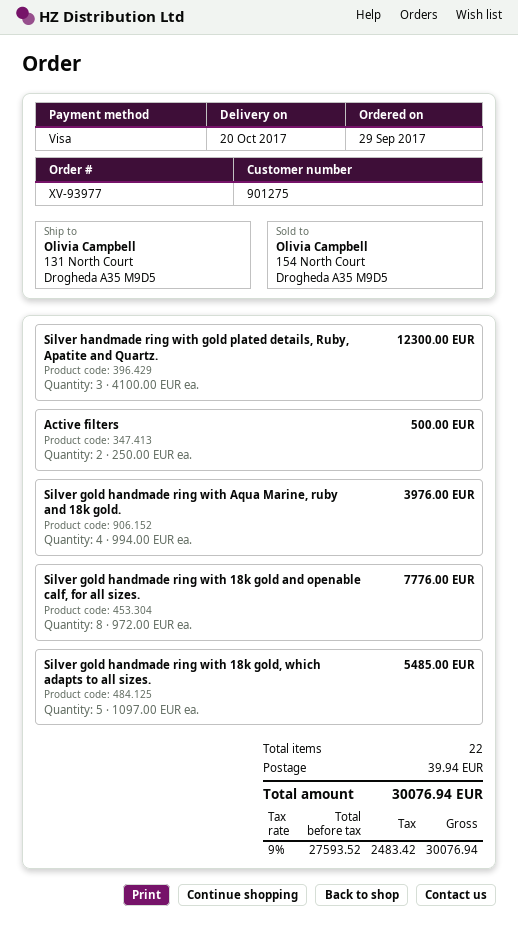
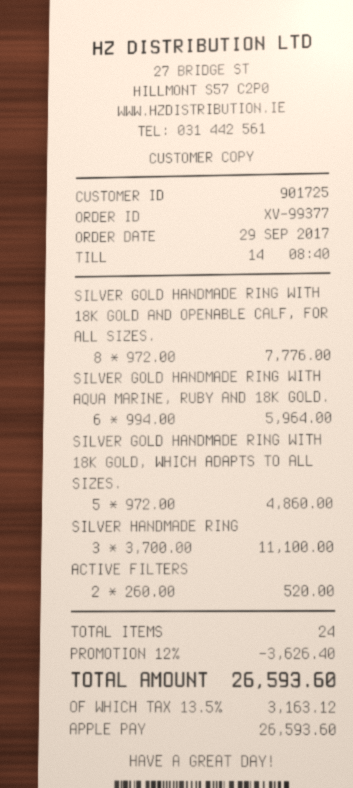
order number: XV-93977 -> XV-99377
customer number: 901275 -> 901725
payment method: Visa -> Apple Pay
Silver handmade ring with gold plated details, Ruby, Apatite and Quartz.: 3 x 4100.00 = 12300.00 -> 3 x 3700.00 = 11100.00
Active filters: 2 x 250.00 = 500.00 -> 2 x 260.00 = 520.00
Silver gold handmade ring with Aqua Marine, ruby and 18k gold.: 4 x 994.00 = 3976.00 -> 6 x 994.00 = 5964.00
Silver gold handmade ring with 18k gold, which adapts to all sizes.: 5 x 1097.00 = 5485.00 -> 5 x 972.00 = 4860.00
total quantity: 22 -> 24
discount: none -> 12% = 3626.40
shipping: 39.94 -> none
tax: 9% = 2483.42 -> 13.5% = 3163.12
total: 30076.94 -> 26593.60

